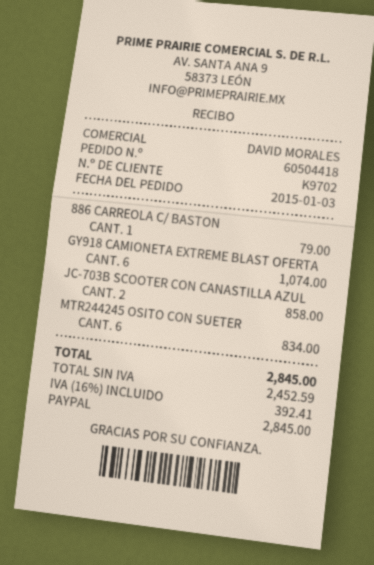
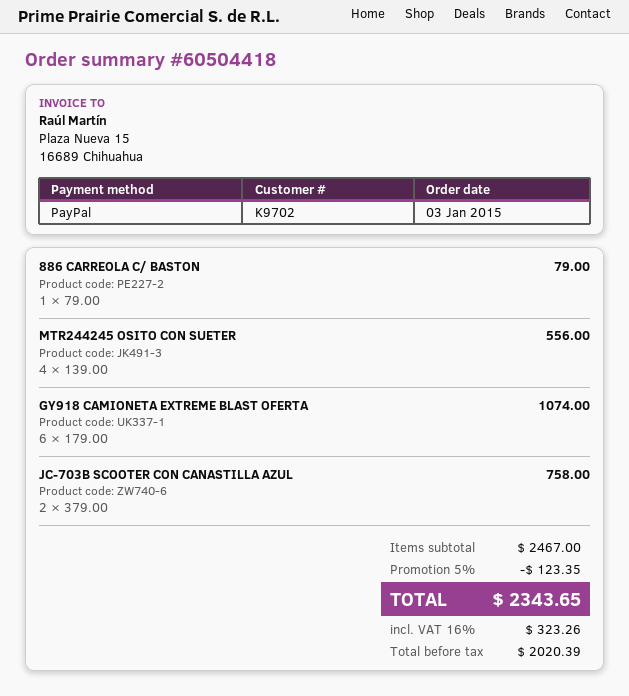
JC-703B SCOOTER CON CANASTILLA AZUL: 2 for 858.00 -> 2 for 758.00
MTR244245 OSITO CON SUETER: 6 for 834.00 -> 4 for 556.00
discount: none -> 5% = 123.35
net: 2452.59 -> 2020.39
tax: 16% = 392.41 -> 16% = 323.26
total: 2845.00 -> 2343.65

